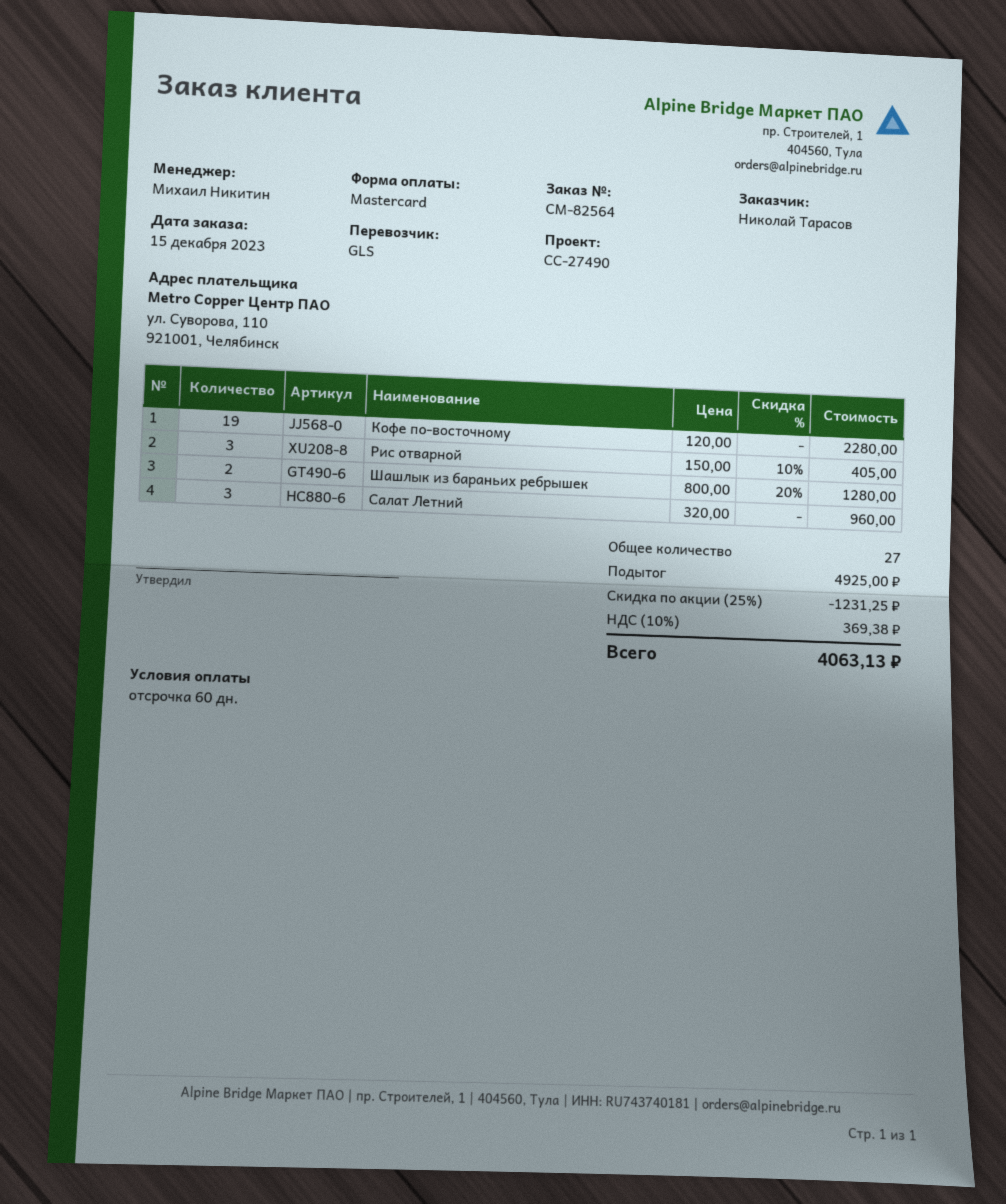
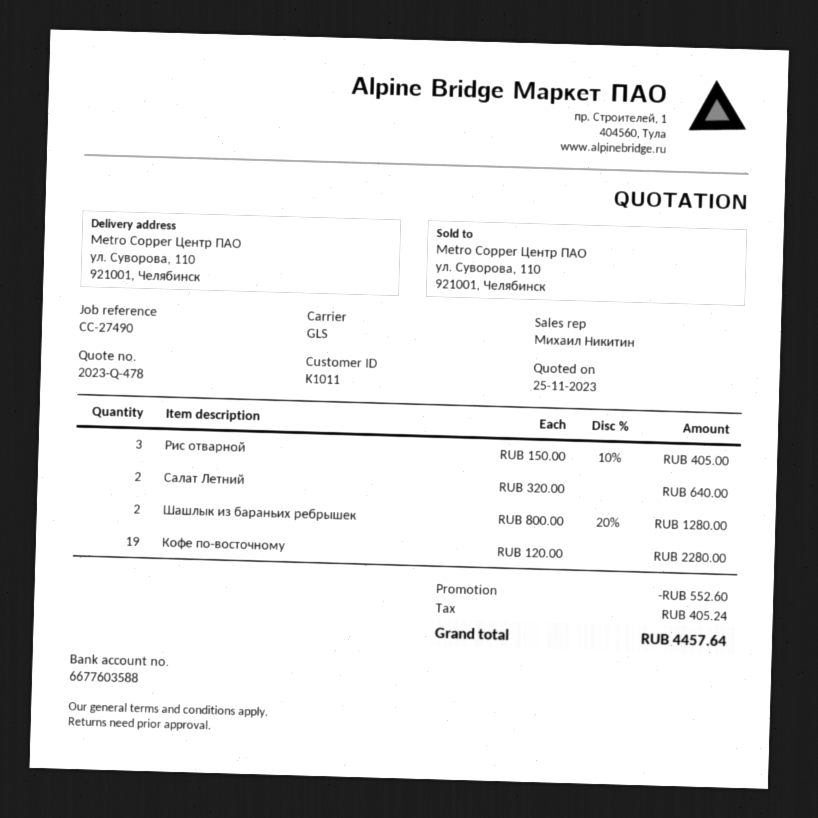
Салат Летний: 3 x 320.00 = 960.00 -> 2 x 320.00 = 640.00
discount: 1231.25 -> 552.60
tax: 369.38 -> 405.24
total: 4063.13 -> 4457.64

